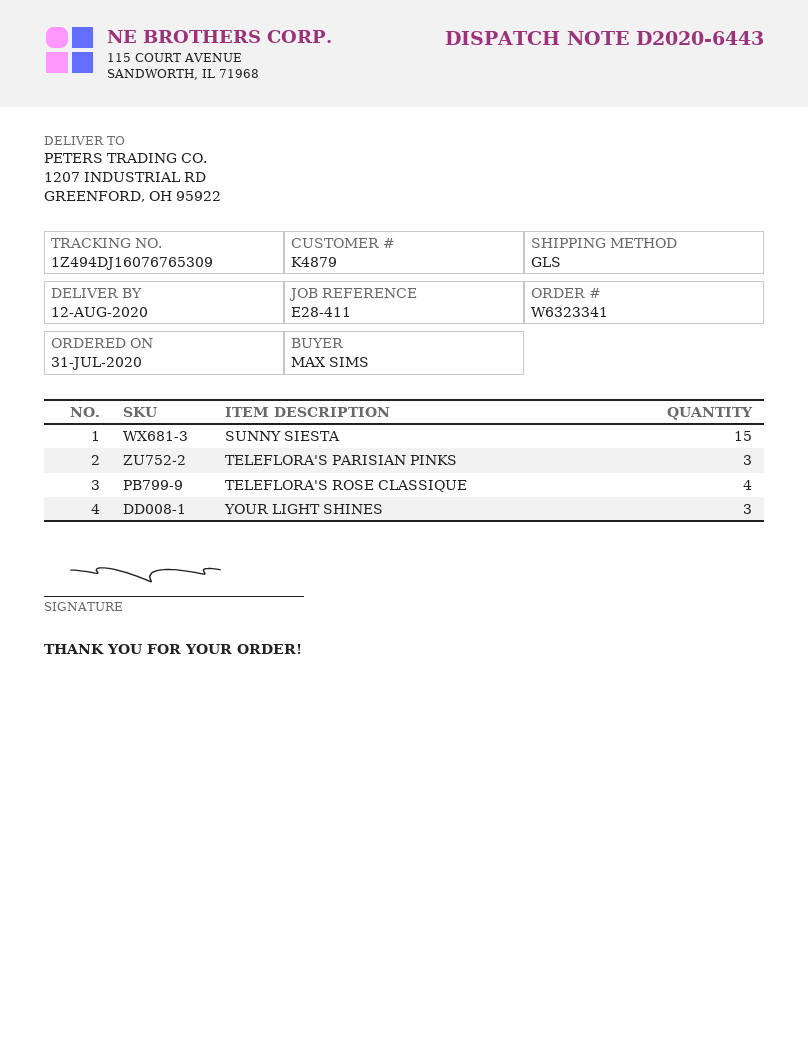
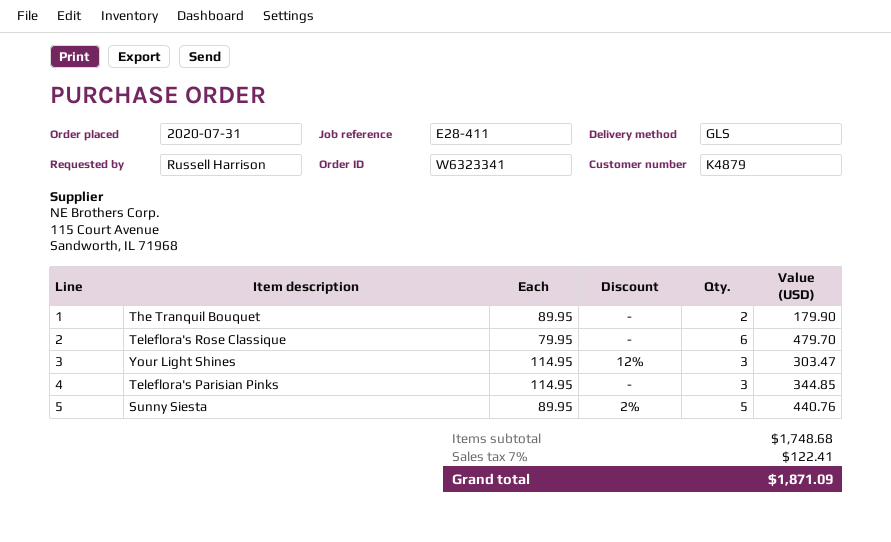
ordered by: MAX SIMS -> Russell Harrison
SUNNY SIESTA: 15 -> 5
TELEFLORA'S ROSE CLASSIQUE: 4 -> 6
The Tranquil Bouquet: none -> 2

